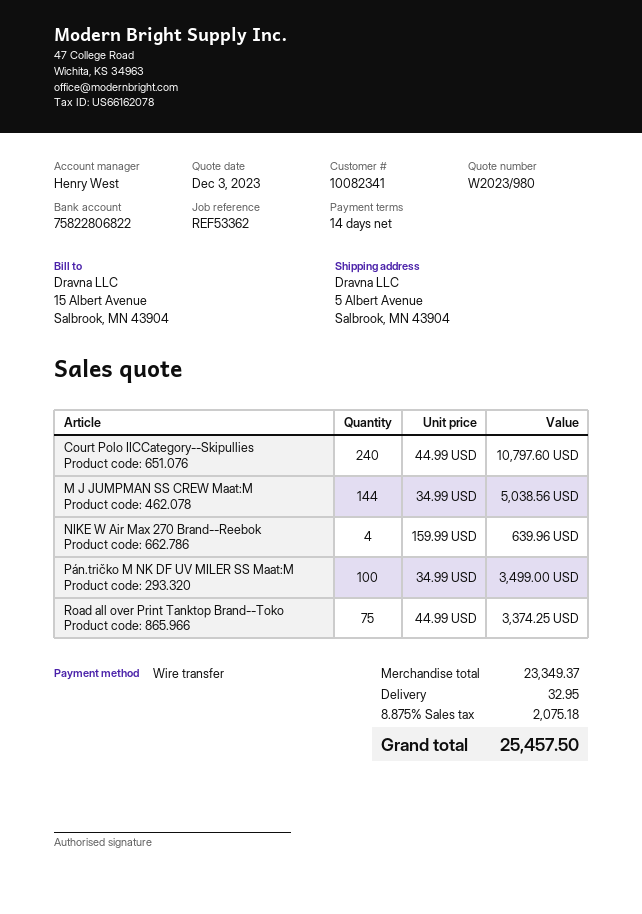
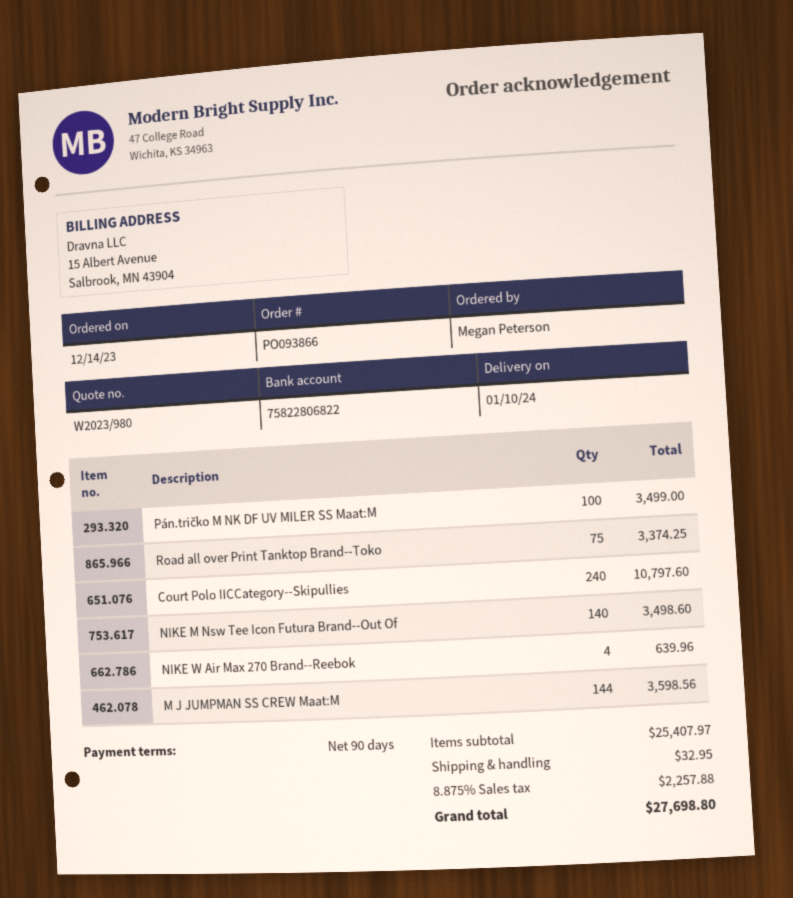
payment terms: 14 days -> 90 days
M J JUMPMAN SS CREW Maat:M: 144 for 5038.56 -> 144 for 3598.56
NIKE M Nsw Tee Icon Futura Brand--Out Of: none -> 140 for 3498.60
subtotal: 23349.37 -> 25407.97
tax: 8.875% = 2075.18 -> 8.875% = 2257.88
total: 25457.50 -> 27698.80

